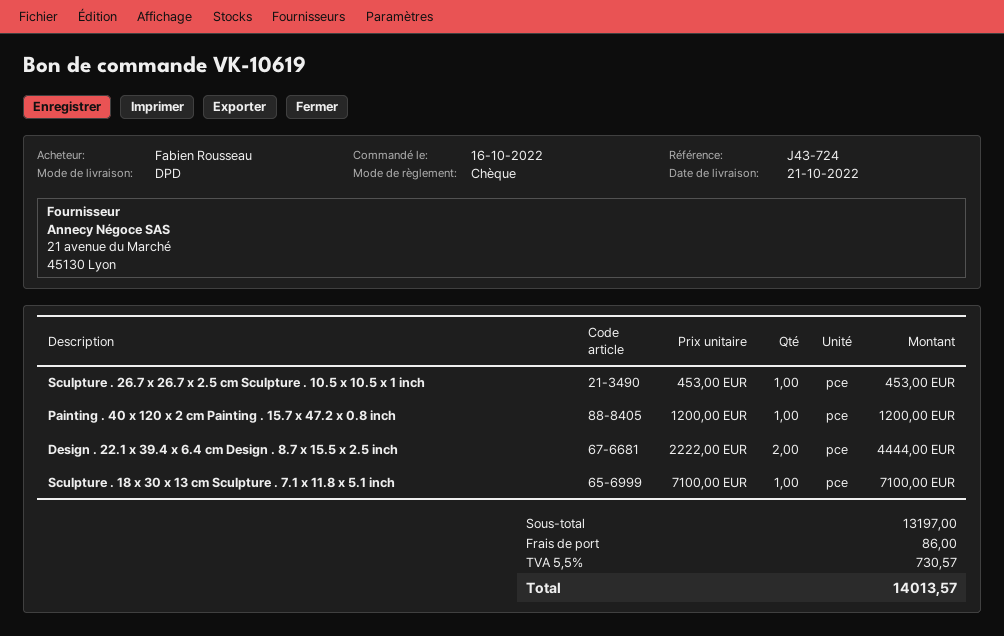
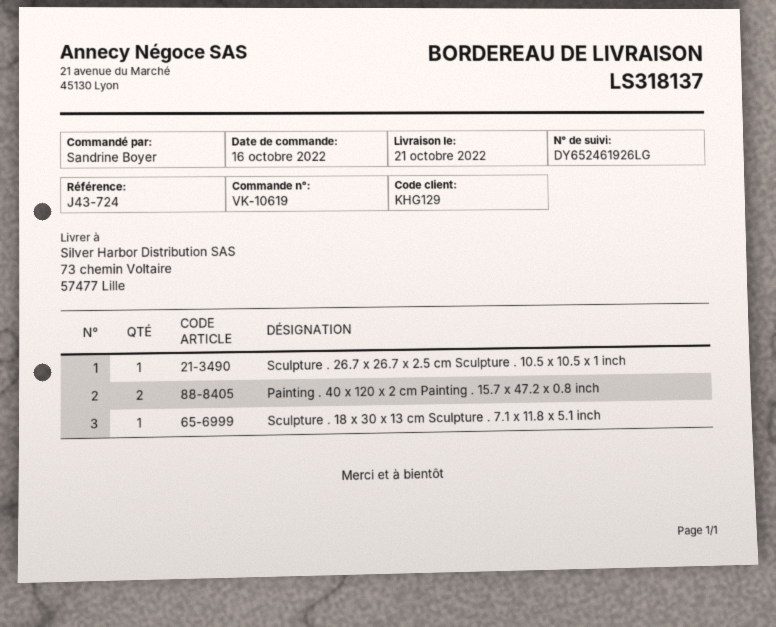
ordered by: Fabien Rousseau -> Sandrine Boyer
Painting . 40 x 120 x 2 cm Painting . 15.7 x 47.2 x 0.8 inch: 1 -> 2
Design . 22.1 x 39.4 x 6.4 cm Design . 8.7 x 15.5 x 2.5 inch: 2 -> none

